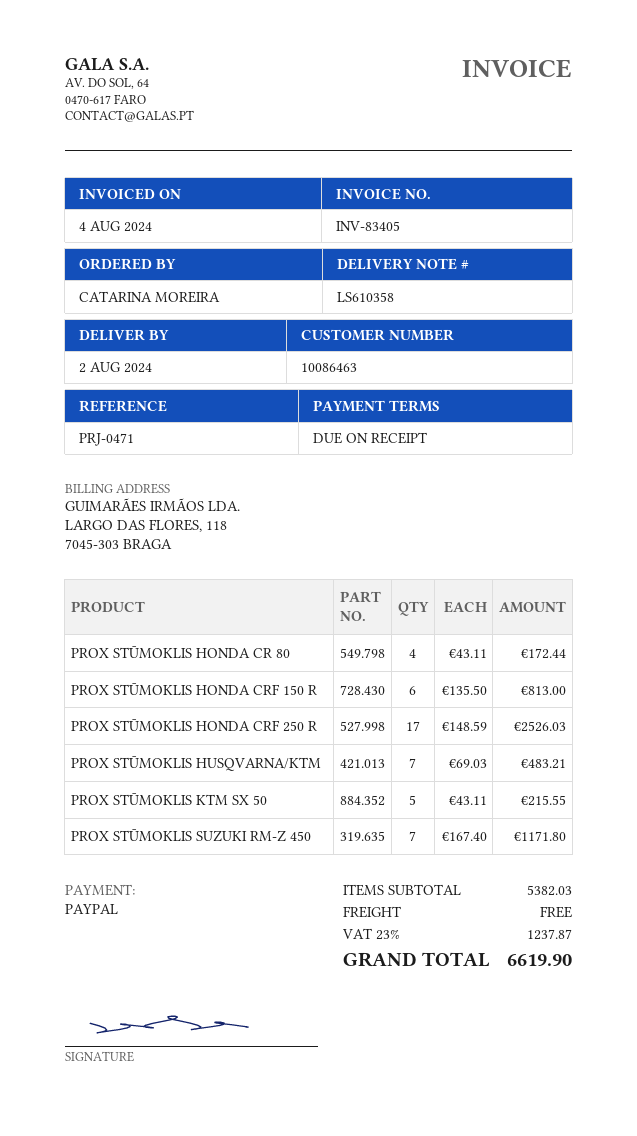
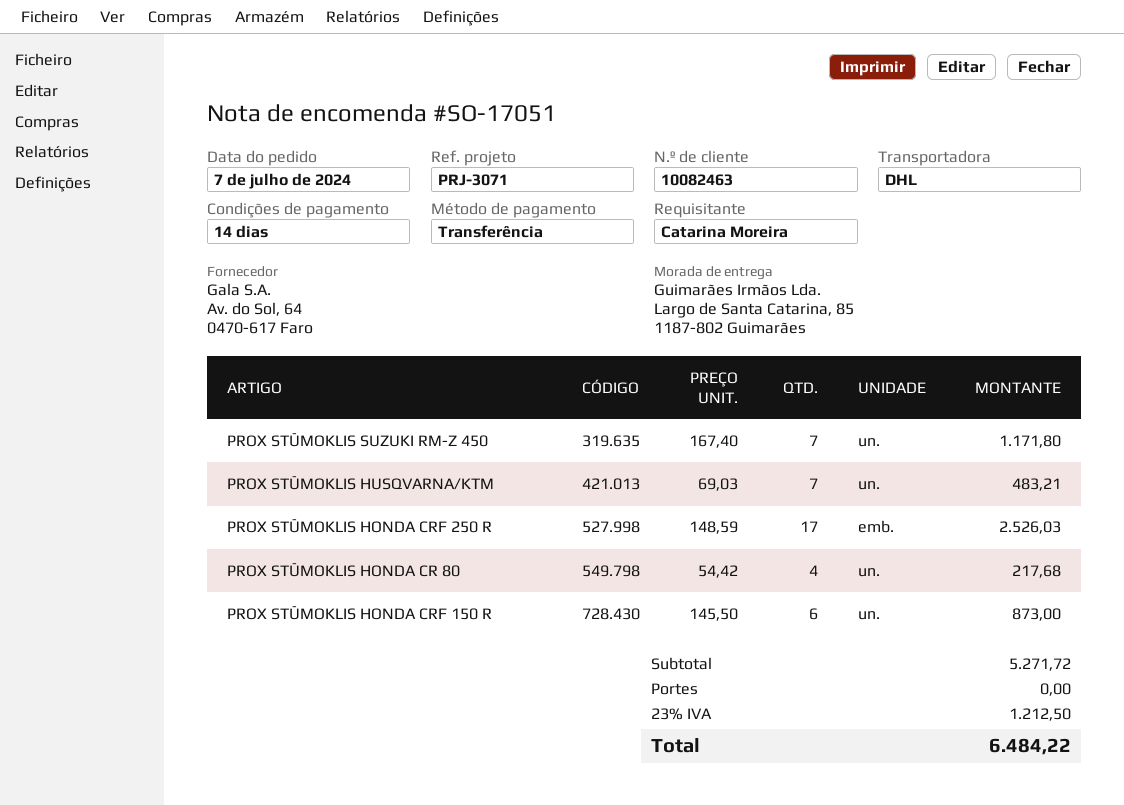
payment terms: on receipt -> 14 days
customer number: 10086463 -> 10082463
reference: PRJ-0471 -> PRJ-3071
payment method: PayPal -> bank transfer
PROX STŪMOKLIS HONDA CR 80: 4 x 43.11 = 172.44 -> 4 x 54.42 = 217.68
PROX STŪMOKLIS HONDA CRF 150 R: 6 x 135.50 = 813.00 -> 6 x 145.50 = 873.00
PROX STŪMOKLIS KTM SX 50: 5 x 43.11 = 215.55 -> none
subtotal: 5382.03 -> 5271.72
tax: 23% = 1237.87 -> 23% = 1212.50
total: 6619.90 -> 6484.22

